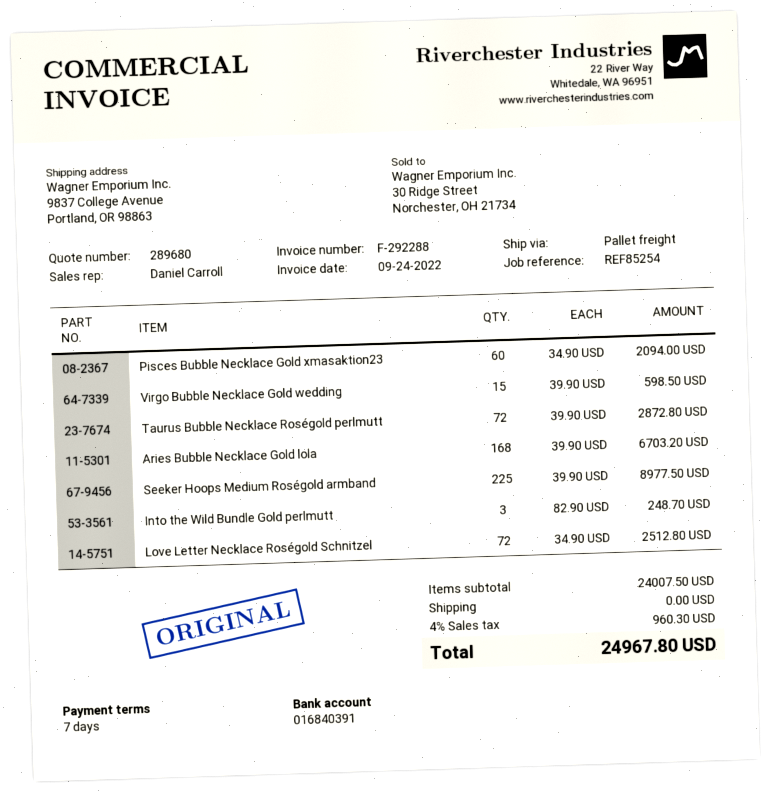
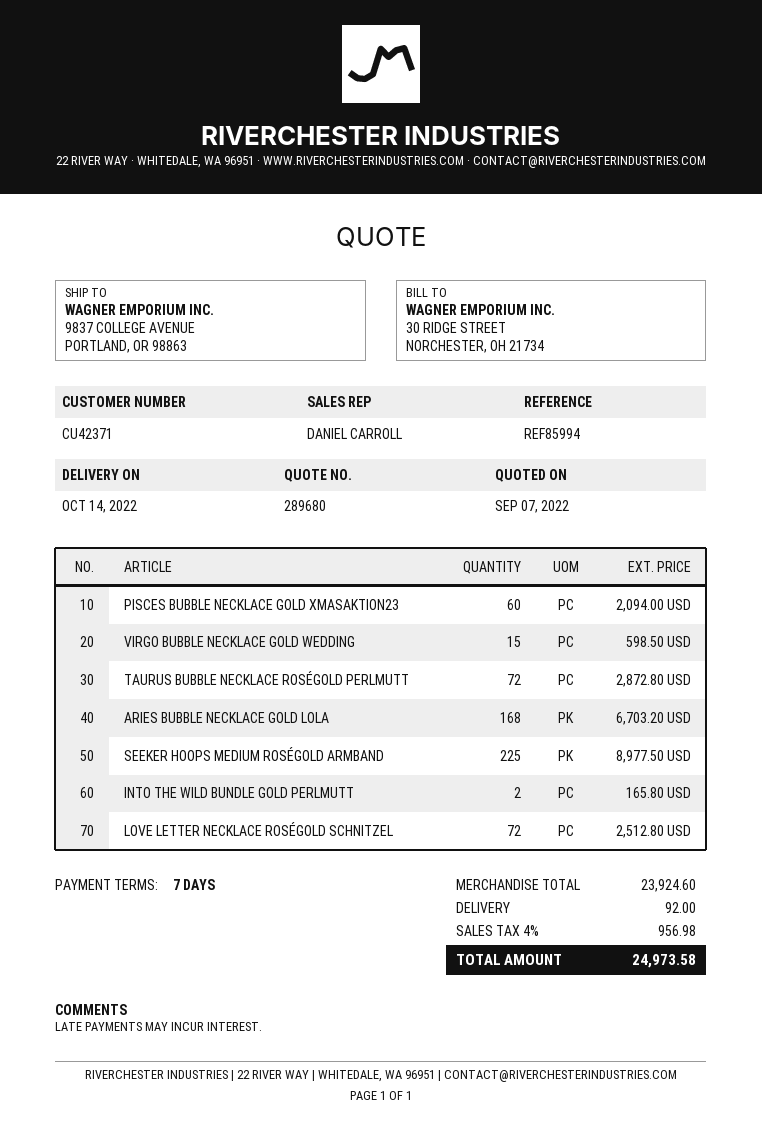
reference: REF85254 -> REF85994
Into the Wild Bundle Gold perlmutt: 3 for 248.70 -> 2 for 165.80
subtotal: 24007.50 -> 23924.60
shipping: 0.00 -> 92.00
tax: 4% = 960.30 -> 4% = 956.98
total: 24967.80 -> 24973.58

